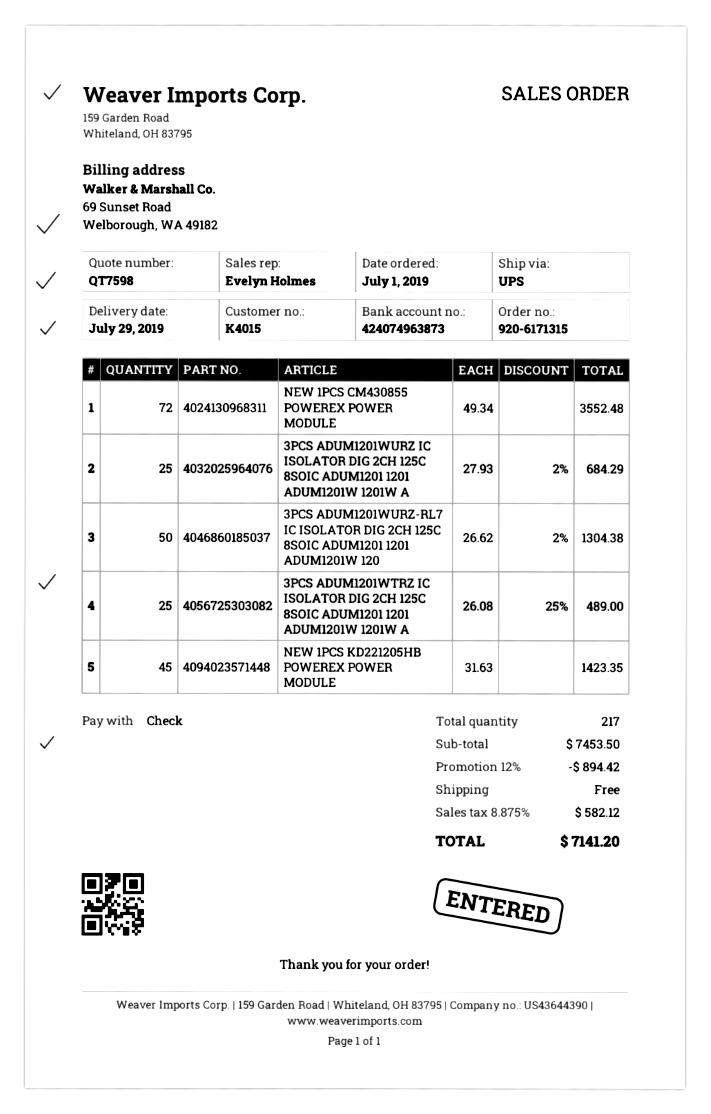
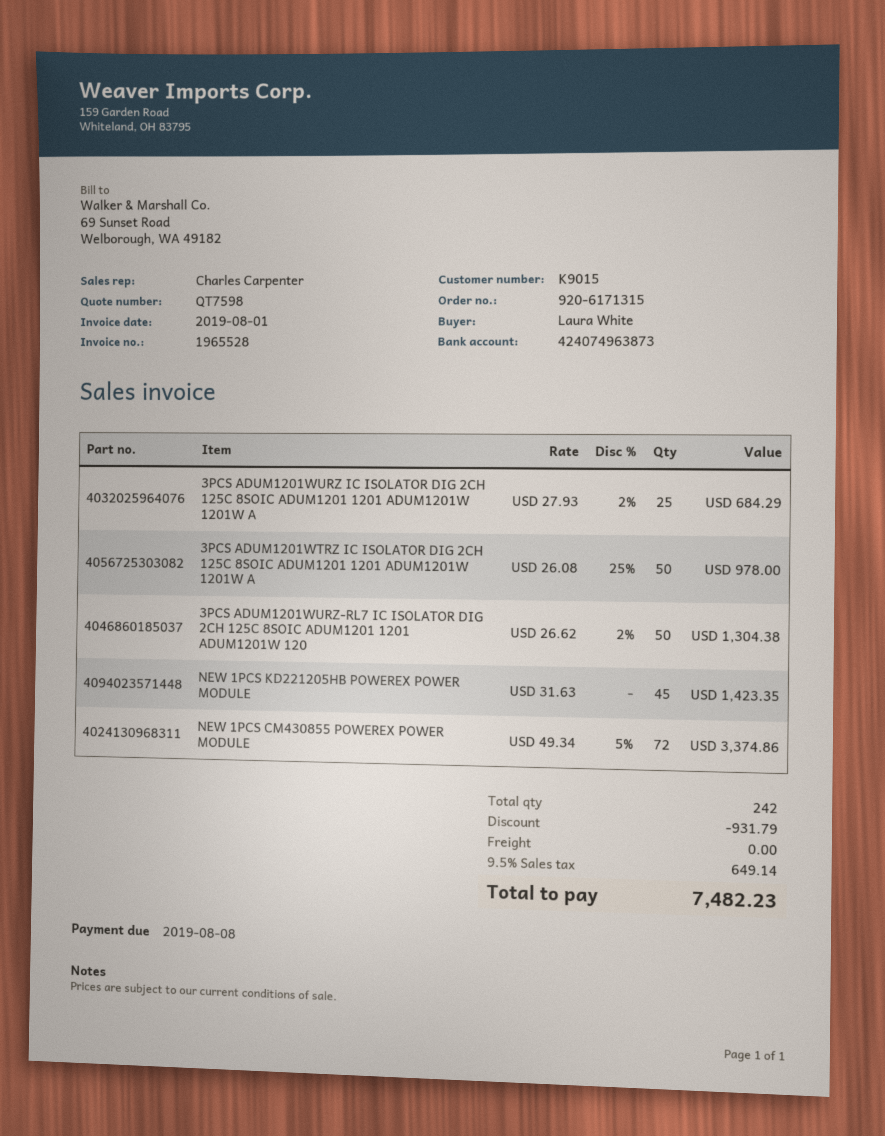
customer number: K4015 -> K9015
sales rep: Evelyn Holmes -> Charles Carpenter
NEW 1PCS CM430855 POWEREX POWER MODULE: 72 x 49.34 = 3552.48 -> 72 x 49.34 - 5% = 3374.86
3PCS ADUM1201WTRZ IC ISOLATOR DIG 2CH 125C 8SOIC ADUM1201 1201 ADUM1201W 1201W A: 25 x 26.08 - 25% = 489.00 -> 50 x 26.08 - 25% = 978.00
total quantity: 217 -> 242
discount: 894.42 -> 931.79
tax: 8.875% = 582.12 -> 9.5% = 649.14
total: 7141.20 -> 7482.23

